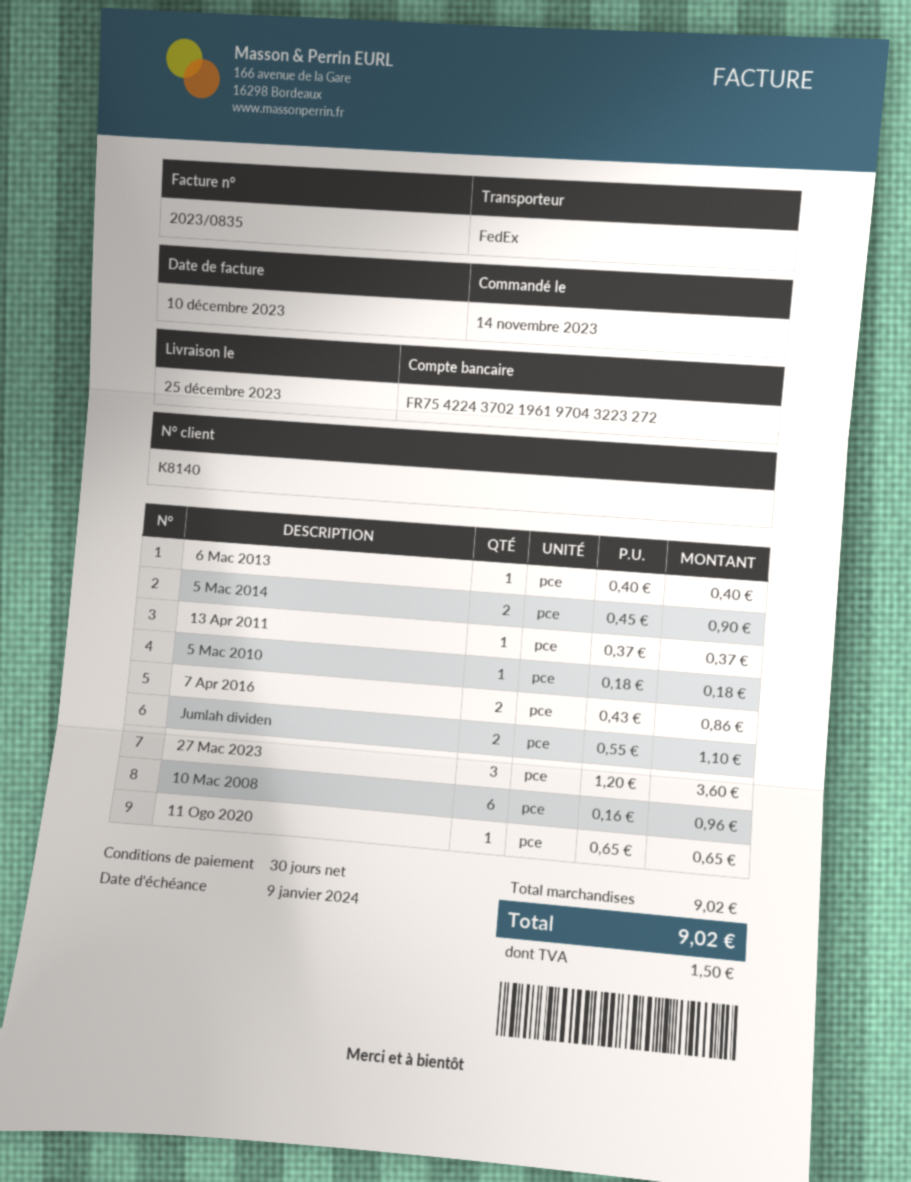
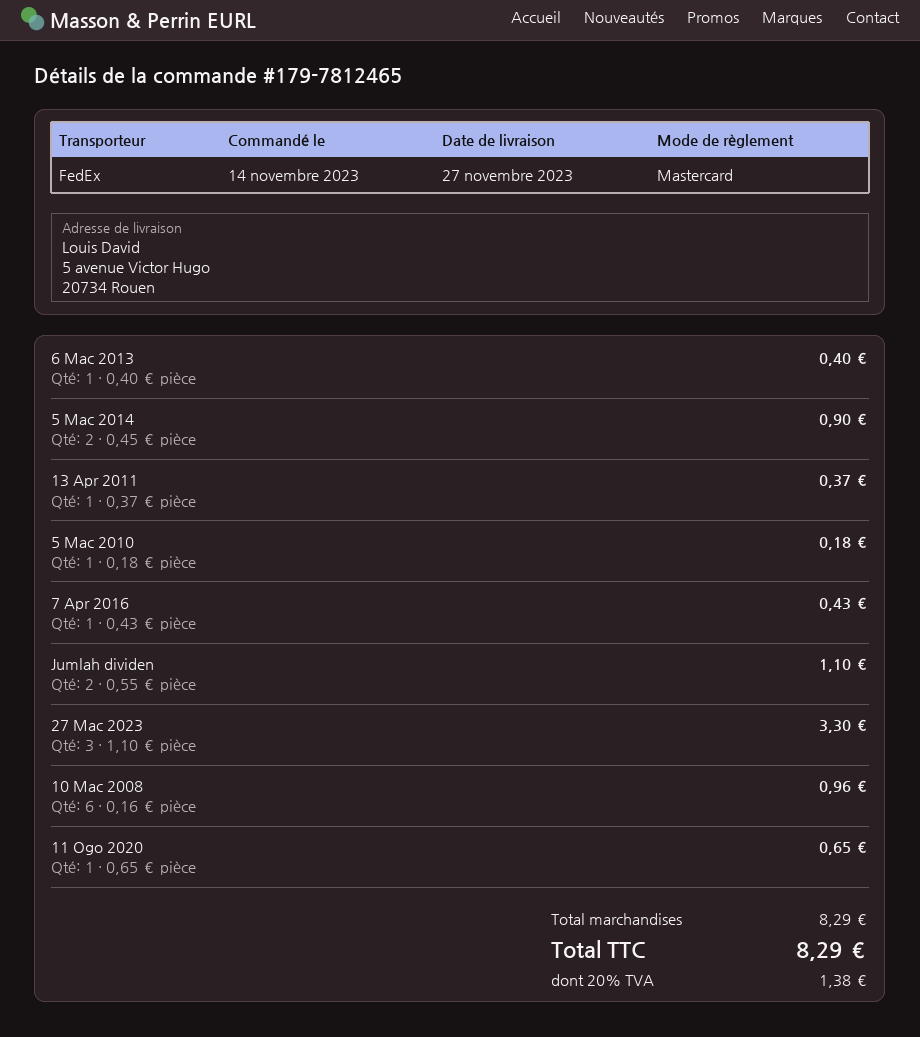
delivery date: 2023-12-25 -> 2023-11-27
7 Apr 2016: 2 x 0.43 = 0.86 -> 1 x 0.43 = 0.43
27 Mac 2023: 3 x 1.20 = 3.60 -> 3 x 1.10 = 3.30
subtotal: 9.02 -> 8.29
tax: 1.50 -> 1.38
total: 9.02 -> 8.29

